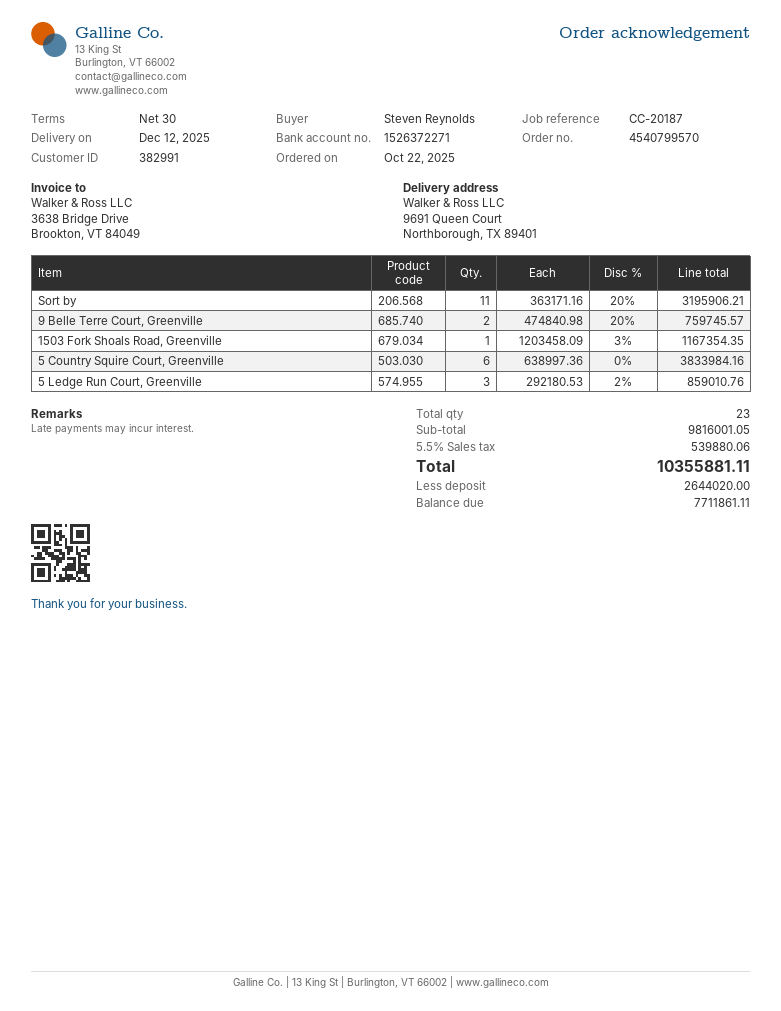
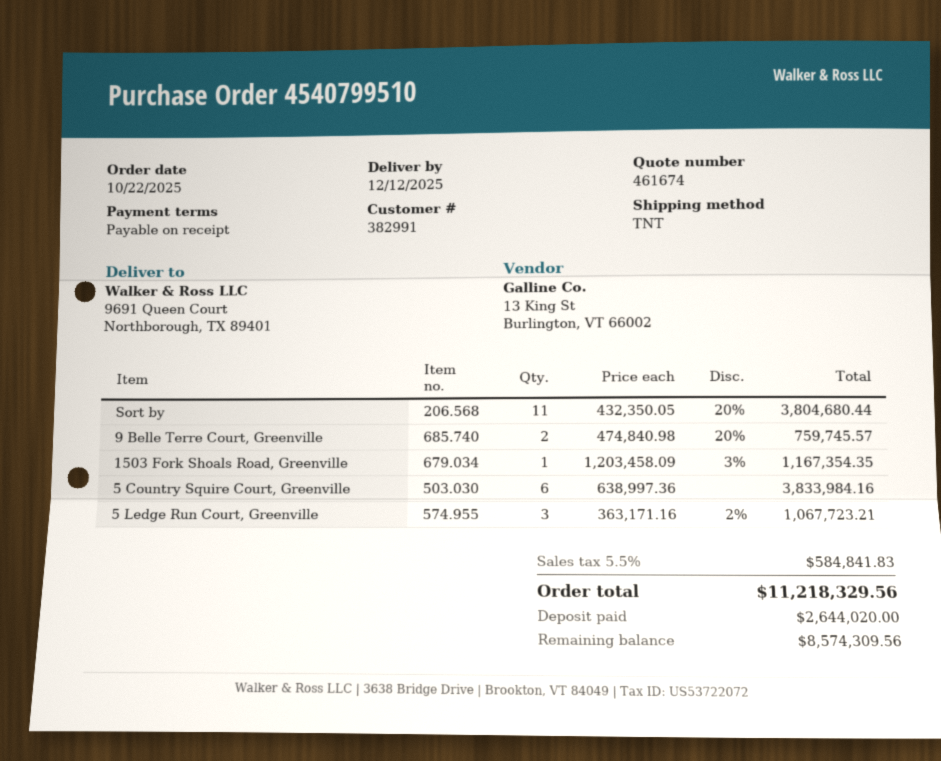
order number: 4540799570 -> 4540799510
payment terms: 30 days -> on receipt
Sort by: 11 x 363171.16 - 20% = 3195906.21 -> 11 x 432350.05 - 20% = 3804680.44
5 Ledge Run Court, Greenville: 3 x 292180.53 - 2% = 859010.76 -> 3 x 363171.16 - 2% = 1067723.21
tax: 5.5% = 539880.06 -> 5.5% = 584841.83
total: 10355881.11 -> 11218329.56
balance: 7711861.11 -> 8574309.56

